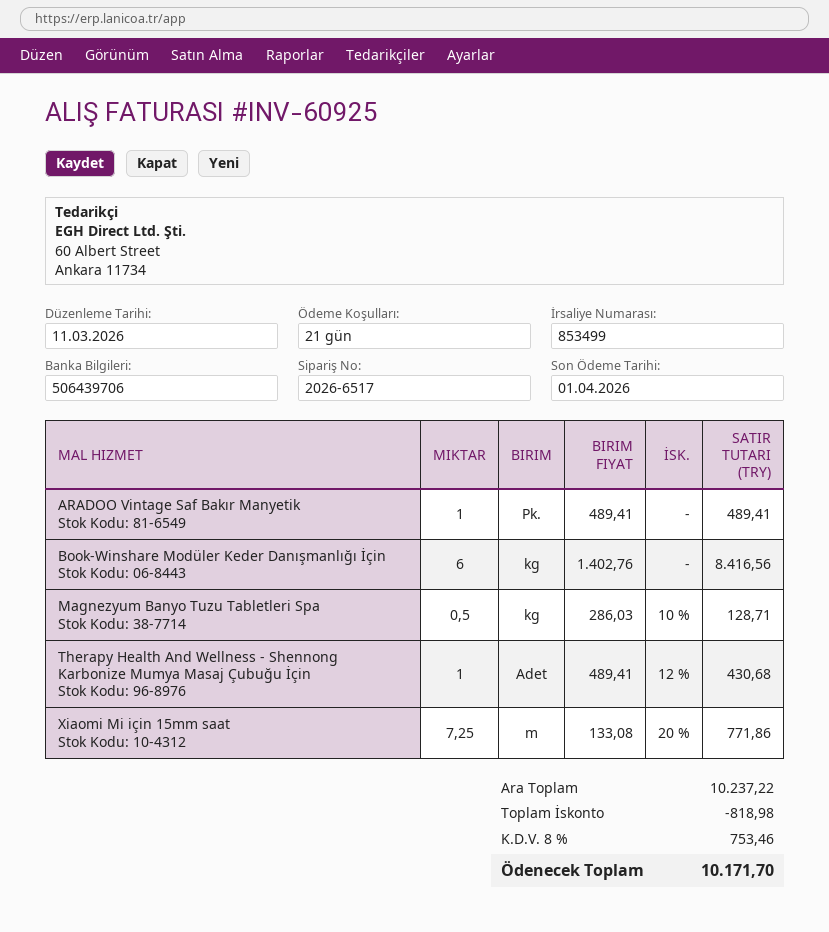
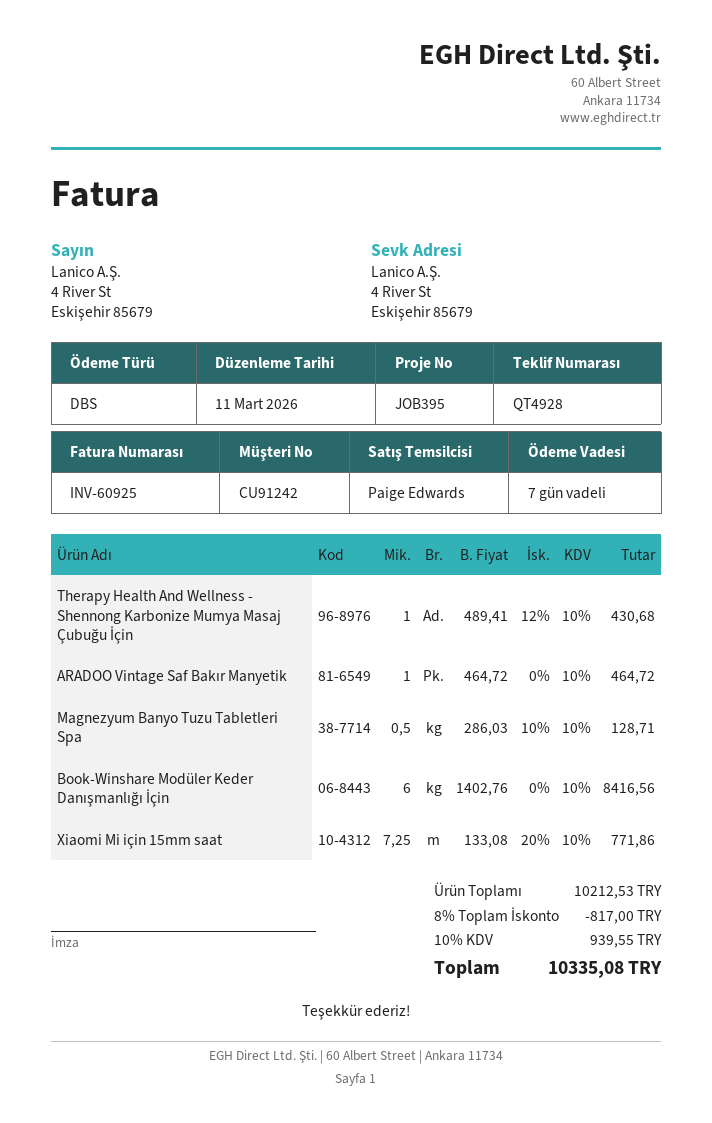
payment terms: 21 days -> 7 days
ARADOO Vintage Saf Bakır Manyetik: 1 x 489.41 = 489.41 -> 1 x 464.72 = 464.72
subtotal: 10237.22 -> 10212.53
discount: 818.98 -> 817.00
tax: 8% = 753.46 -> 10% = 939.55
total: 10171.70 -> 10335.08

